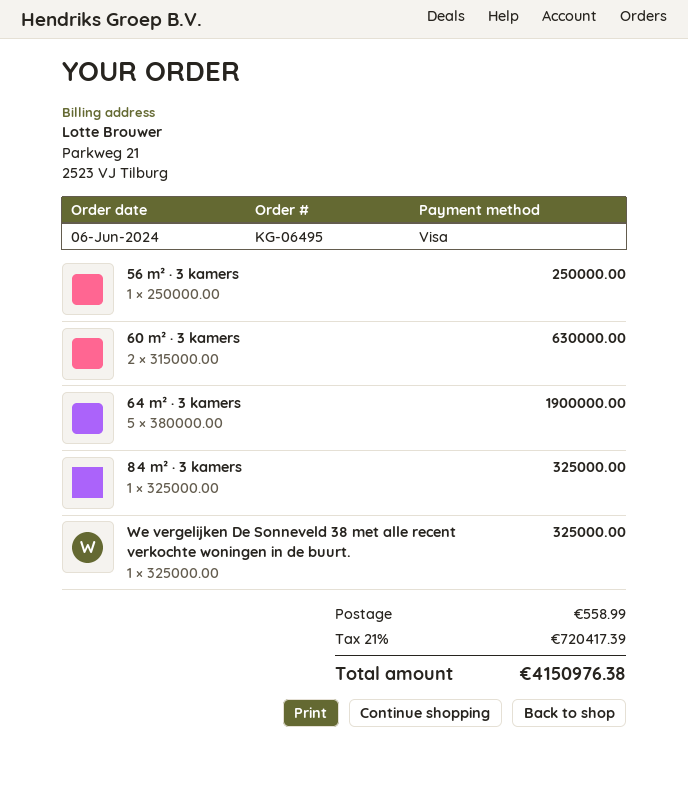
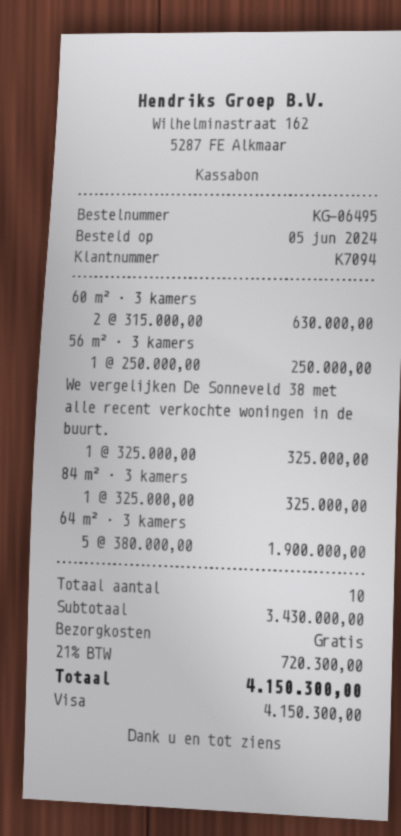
order date: 2024-06-06 -> 2024-06-05
shipping: 558.99 -> 0.00
tax: 21% = 720417.39 -> 21% = 720300.00
total: 4150976.38 -> 4150300.00

